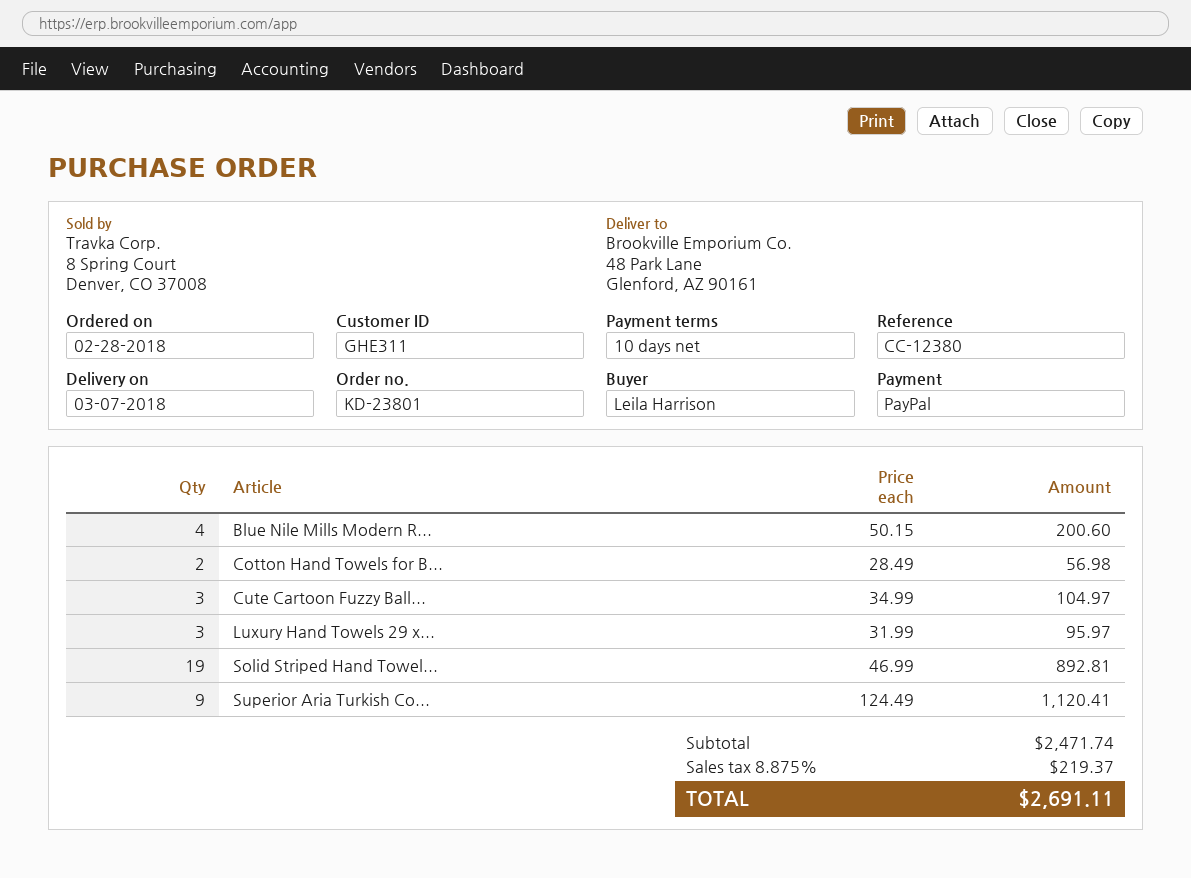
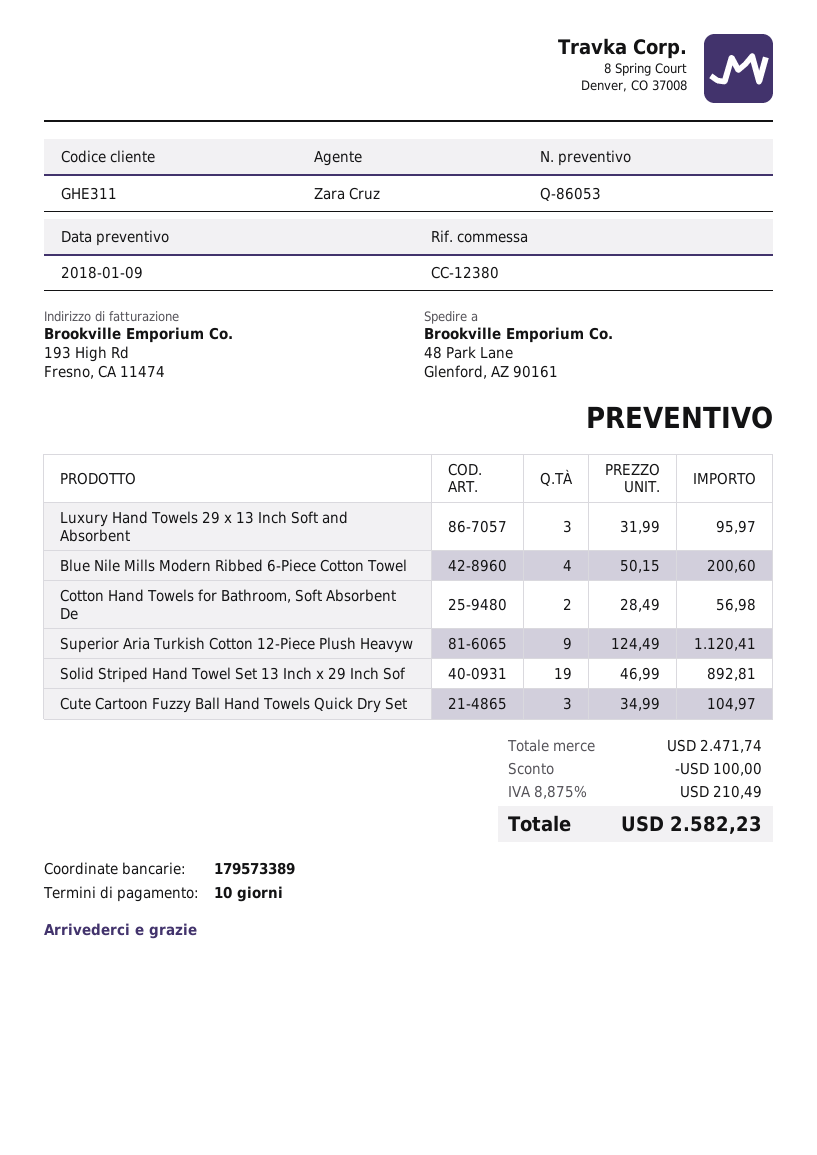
discount: none -> 100.00
tax: 8.875% = 219.37 -> 8.875% = 210.49
total: 2691.11 -> 2582.23

